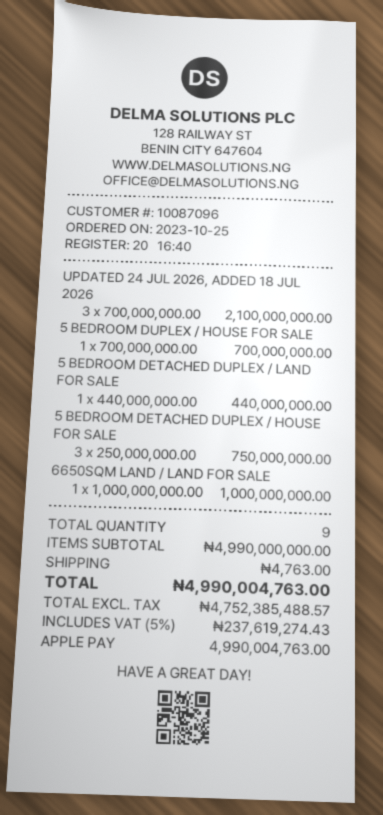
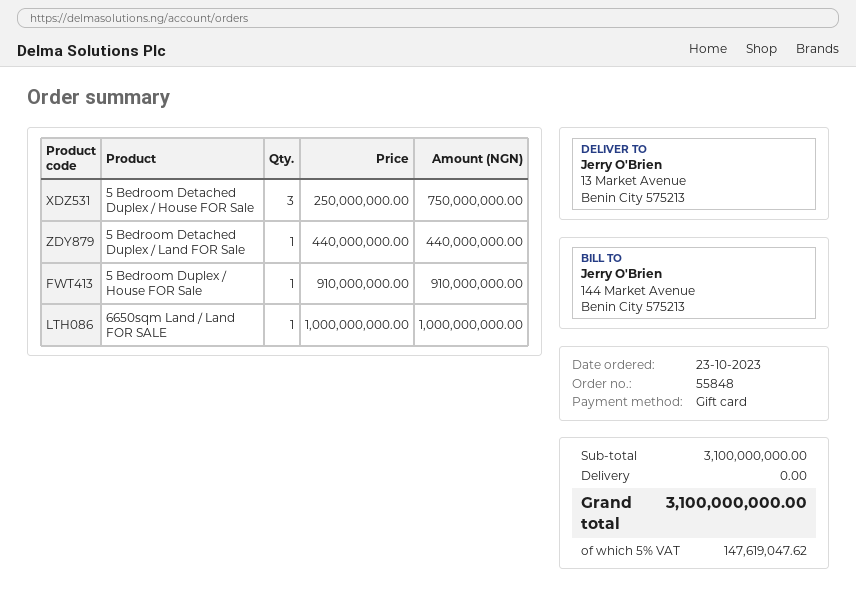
order date: 2023-10-25 -> 2023-10-23
payment method: Apple Pay -> gift card
UPDATED 24 JUL 2026, ADDED 18 JUL 2026: 3 x 700000000.00 = 2100000000.00 -> none
5 BEDROOM DUPLEX / HOUSE FOR SALE: 1 x 700000000.00 = 700000000.00 -> 1 x 910000000.00 = 910000000.00
subtotal: 4990000000.00 -> 3100000000.00
shipping: 4763.00 -> 0.00
tax: 5% = 237619274.43 -> 5% = 147619047.62
total: 4990004763.00 -> 3100000000.00

